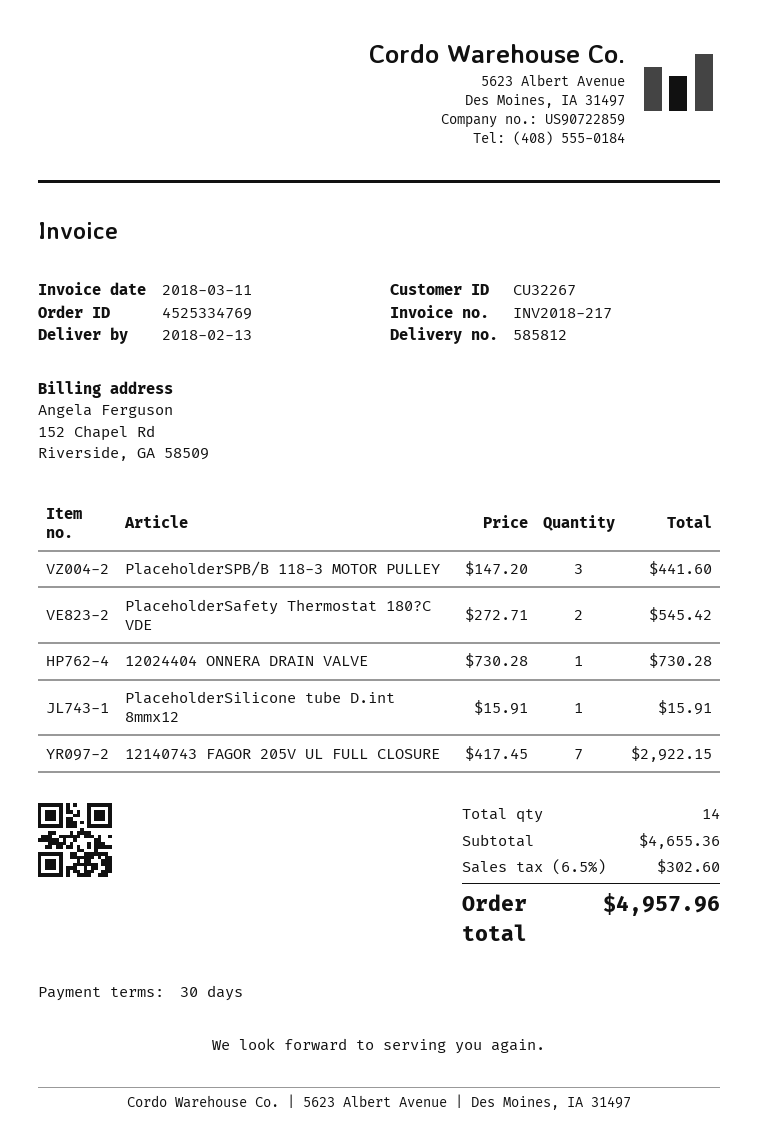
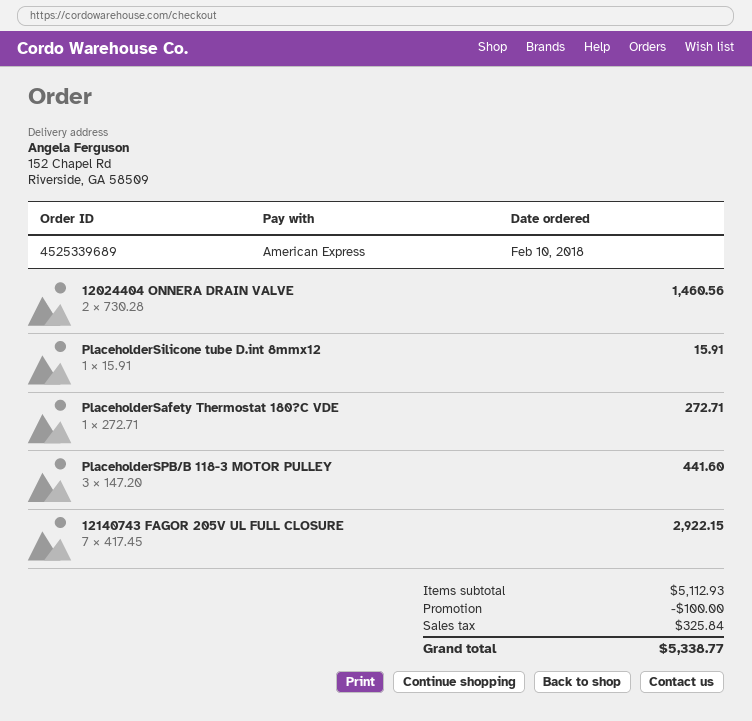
order number: 4525334769 -> 4525339689
PlaceholderSafety Thermostat 180?C VDE: 2 x 272.71 = 545.42 -> 1 x 272.71 = 272.71
12024404 ONNERA DRAIN VALVE: 1 x 730.28 = 730.28 -> 2 x 730.28 = 1460.56
subtotal: 4655.36 -> 5112.93
discount: none -> 100.00
tax: 302.60 -> 325.84
total: 4957.96 -> 5338.77

